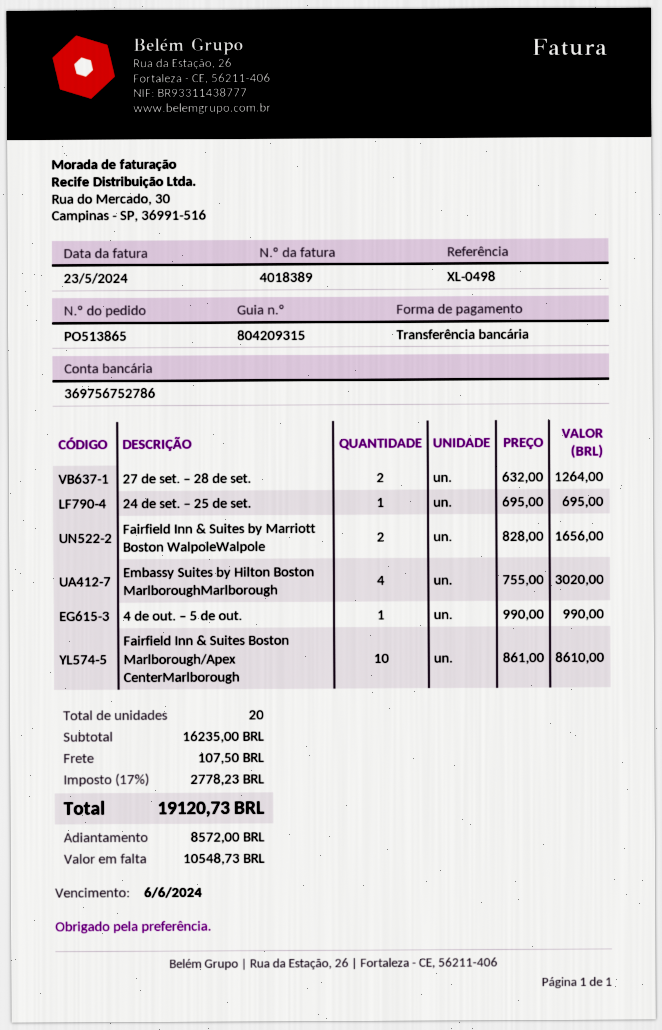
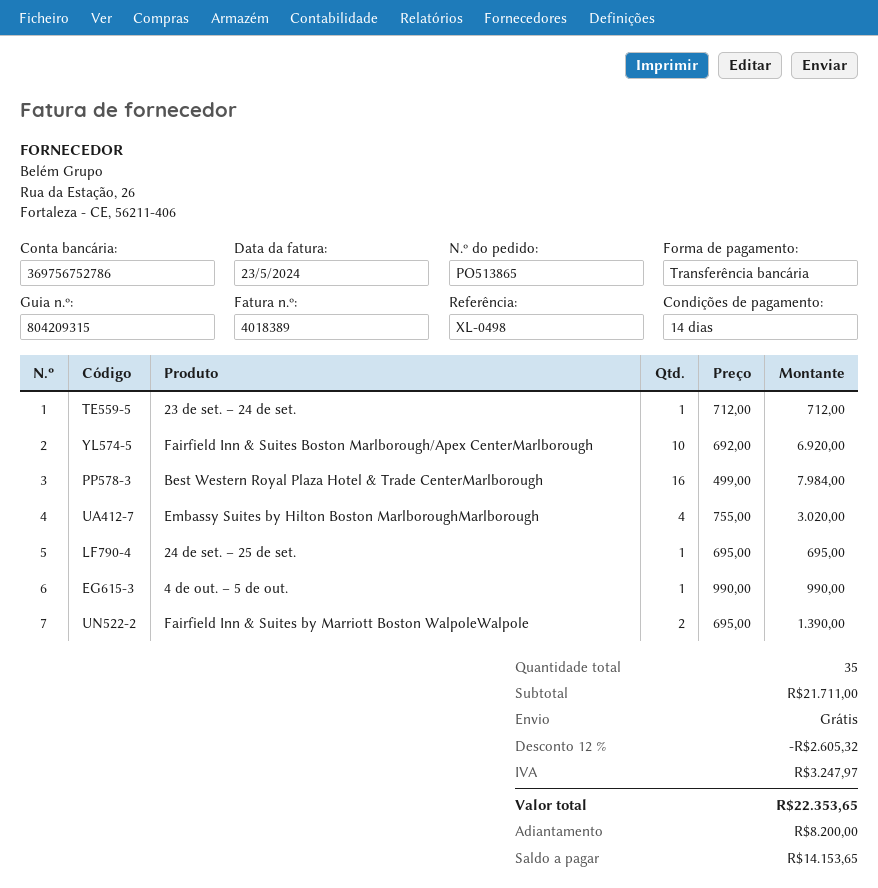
27 de set. – 28 de set.: 2 x 632.00 = 1264.00 -> none
Fairfield Inn & Suites by Marriott Boston WalpoleWalpole: 2 x 828.00 = 1656.00 -> 2 x 695.00 = 1390.00
Fairfield Inn & Suites Boston Marlborough/Apex CenterMarlborough: 10 x 861.00 = 8610.00 -> 10 x 692.00 = 6920.00
23 de set. – 24 de set.: none -> 1 x 712.00 = 712.00
Best Western Royal Plaza Hotel & Trade CenterMarlborough: none -> 16 x 499.00 = 7984.00
total quantity: 20 -> 35
subtotal: 16235.00 -> 21711.00
discount: none -> 12% = 2605.32
shipping: 107.50 -> 0.00
tax: 2778.23 -> 3247.97
total: 19120.73 -> 22353.65
deposit: 8572.00 -> 8200.00
balance: 10548.73 -> 14153.65

